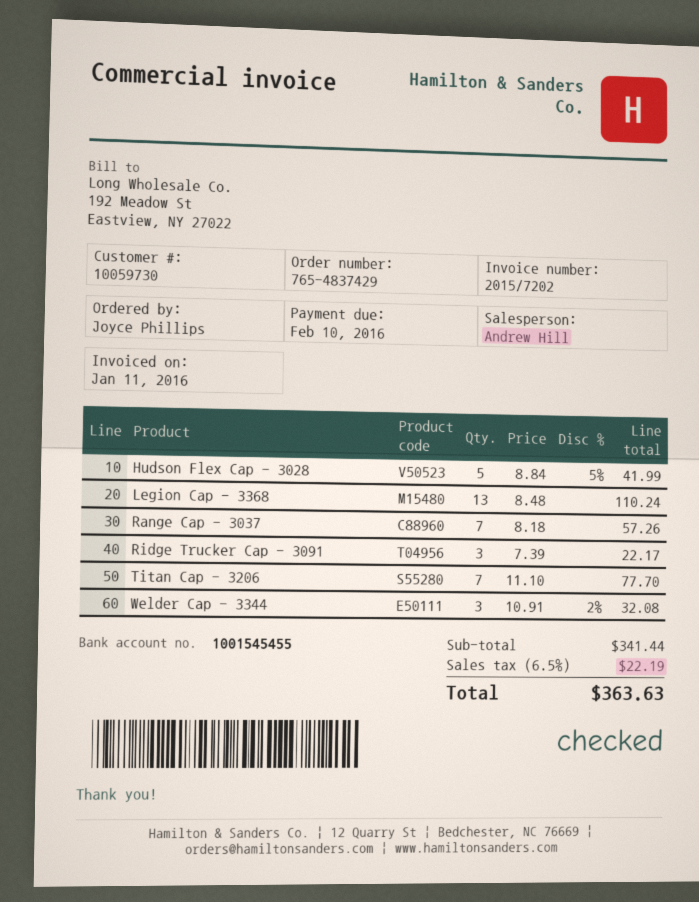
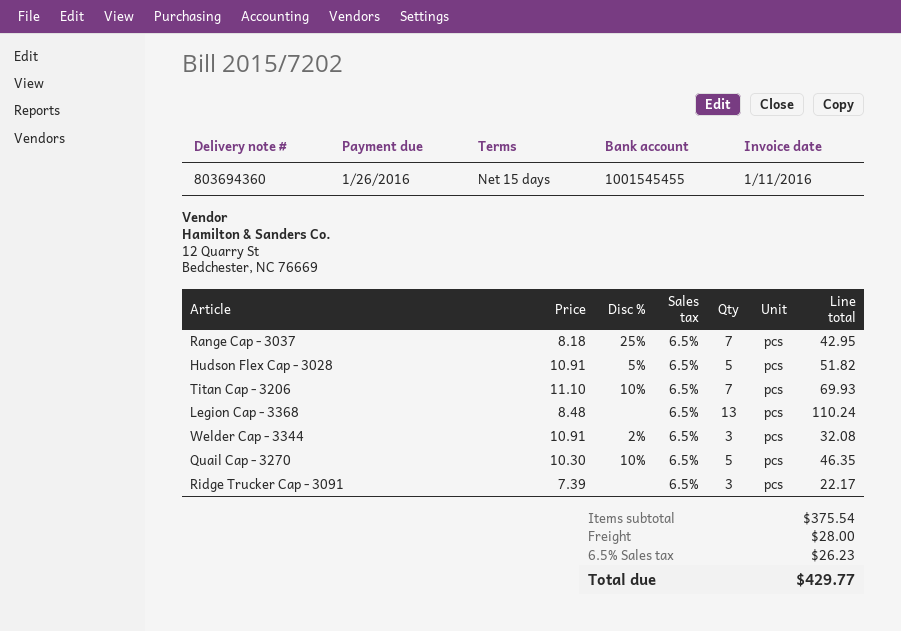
due date: 2016-02-10 -> 2016-01-26
Hudson Flex Cap - 3028: 5 x 8.84 - 5% = 41.99 -> 5 x 10.91 - 5% = 51.82
Range Cap - 3037: 7 x 8.18 = 57.26 -> 7 x 8.18 - 25% = 42.95
Titan Cap - 3206: 7 x 11.10 = 77.70 -> 7 x 11.10 - 10% = 69.93
Quail Cap - 3270: none -> 5 x 10.30 - 10% = 46.35
subtotal: 341.44 -> 375.54
shipping: none -> 28.00
tax: 6.5% = 22.19 -> 6.5% = 26.23
total: 363.63 -> 429.77

